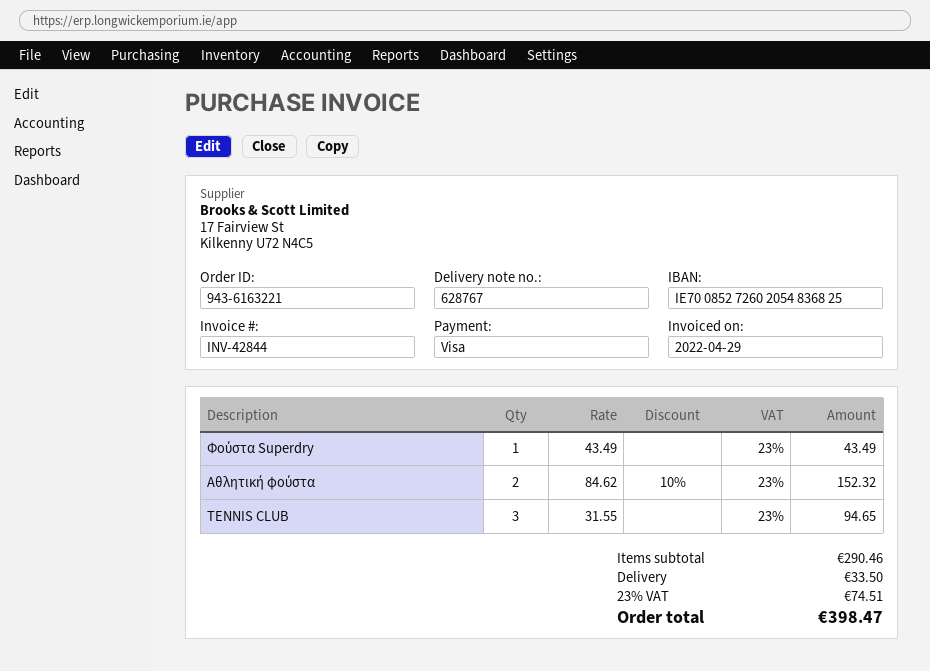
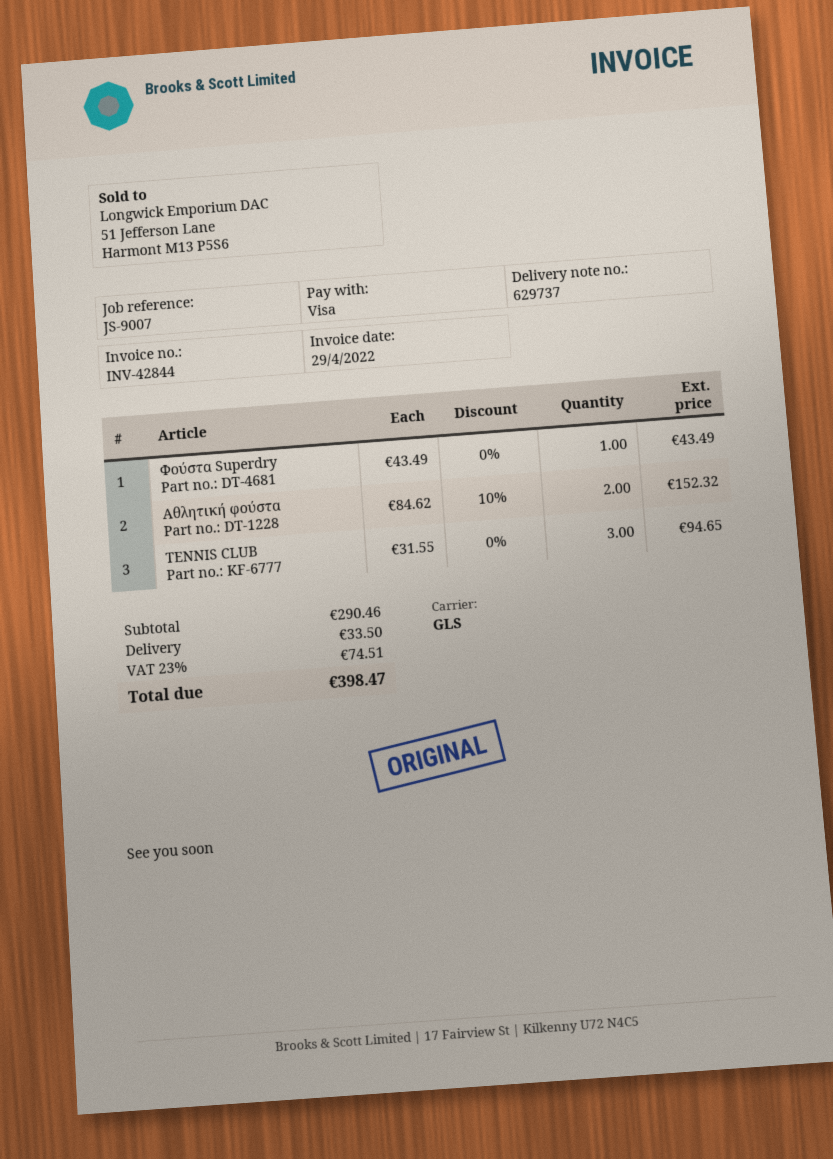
delivery note number: 628767 -> 629737

